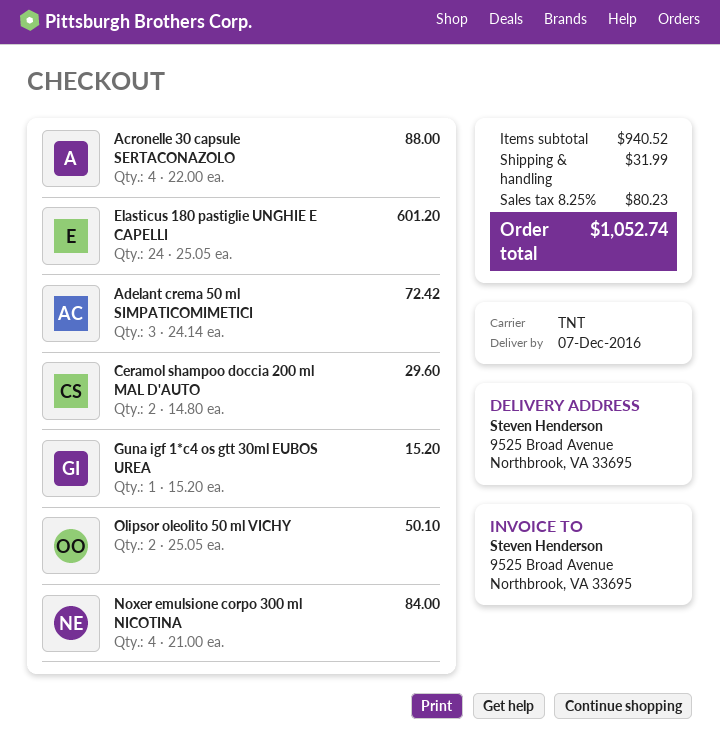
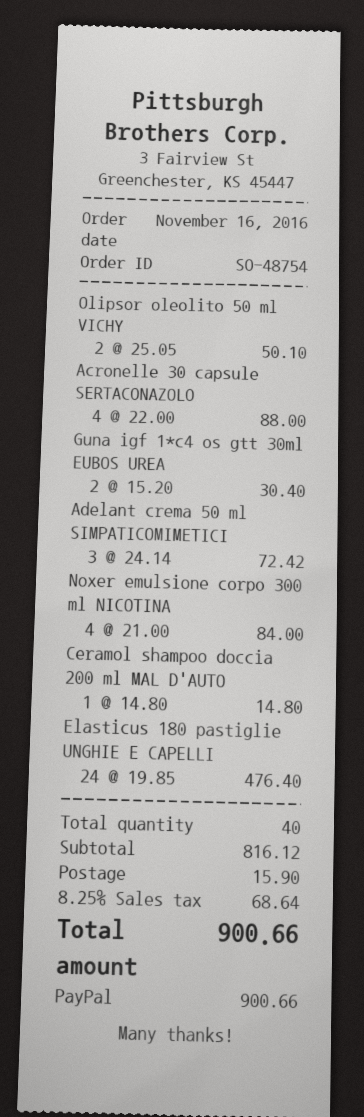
Elasticus 180 pastiglie UNGHIE E CAPELLI: 24 x 25.05 = 601.20 -> 24 x 19.85 = 476.40
Ceramol shampoo doccia 200 ml MAL D'AUTO: 2 x 14.80 = 29.60 -> 1 x 14.80 = 14.80
Guna igf 1*c4 os gtt 30ml EUBOS UREA: 1 x 15.20 = 15.20 -> 2 x 15.20 = 30.40
subtotal: 940.52 -> 816.12
shipping: 31.99 -> 15.90
tax: 8.25% = 80.23 -> 8.25% = 68.64
total: 1052.74 -> 900.66

